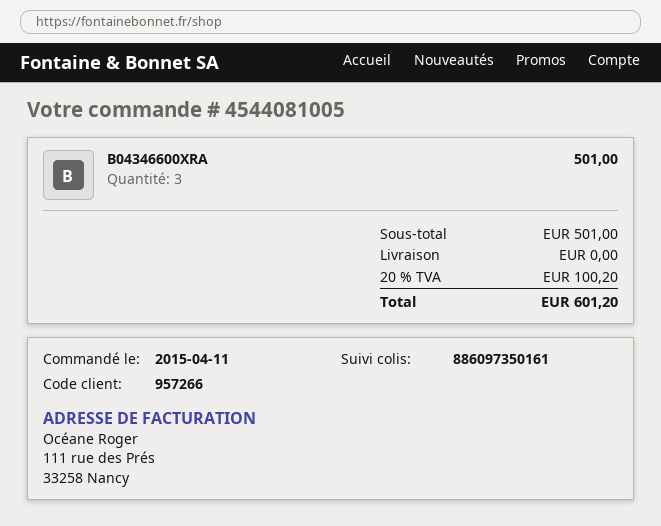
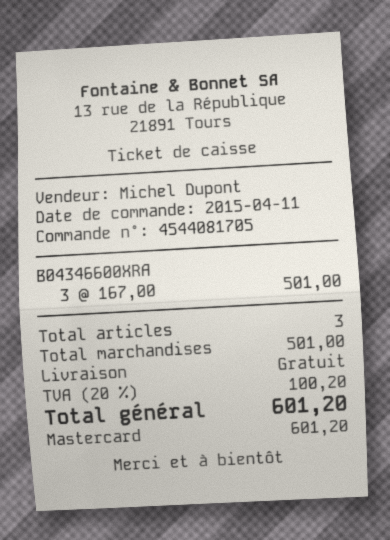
order number: 4544081005 -> 4544081705

